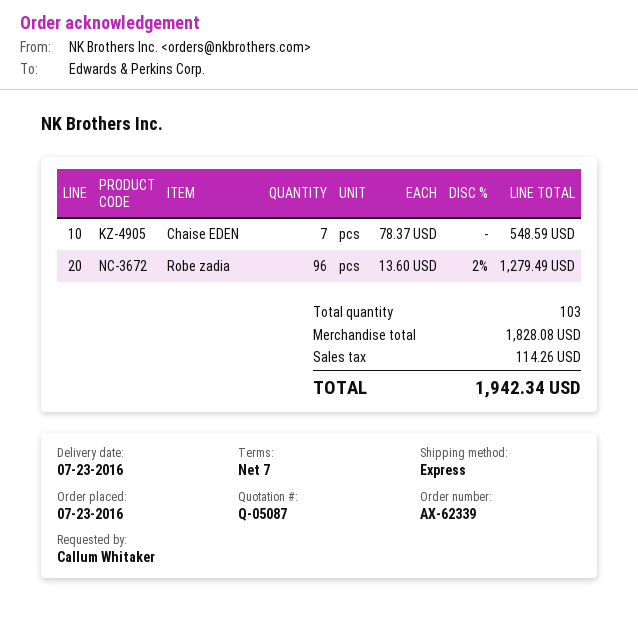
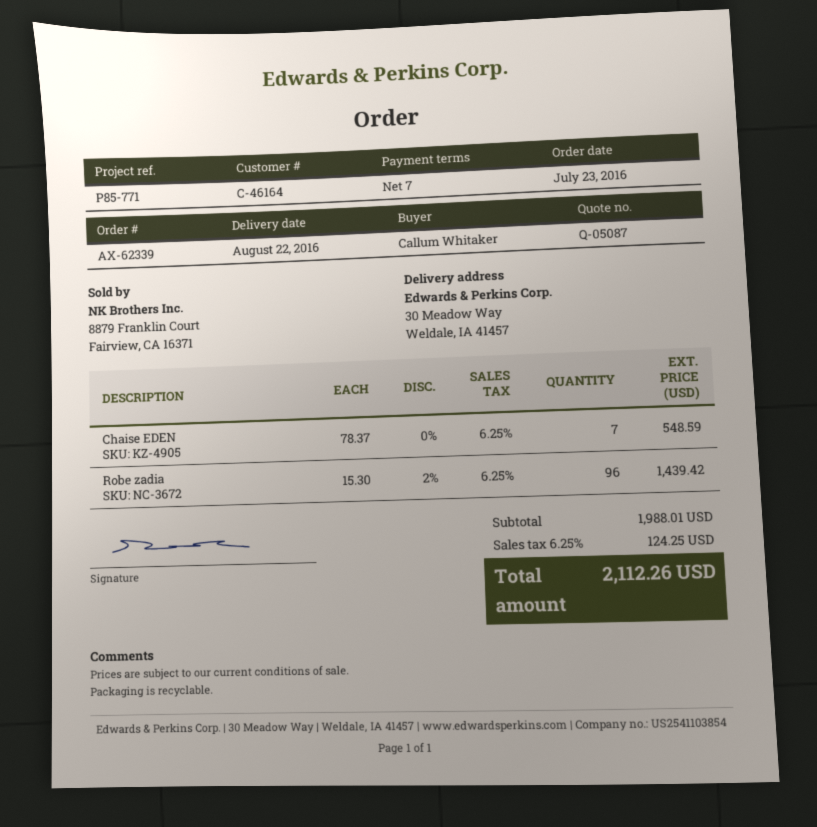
delivery date: 2016-07-23 -> 2016-08-22
Robe zadia: 96 x 13.60 - 2% = 1279.49 -> 96 x 15.30 - 2% = 1439.42
subtotal: 1828.08 -> 1988.01
tax: 114.26 -> 124.25
total: 1942.34 -> 2112.26

